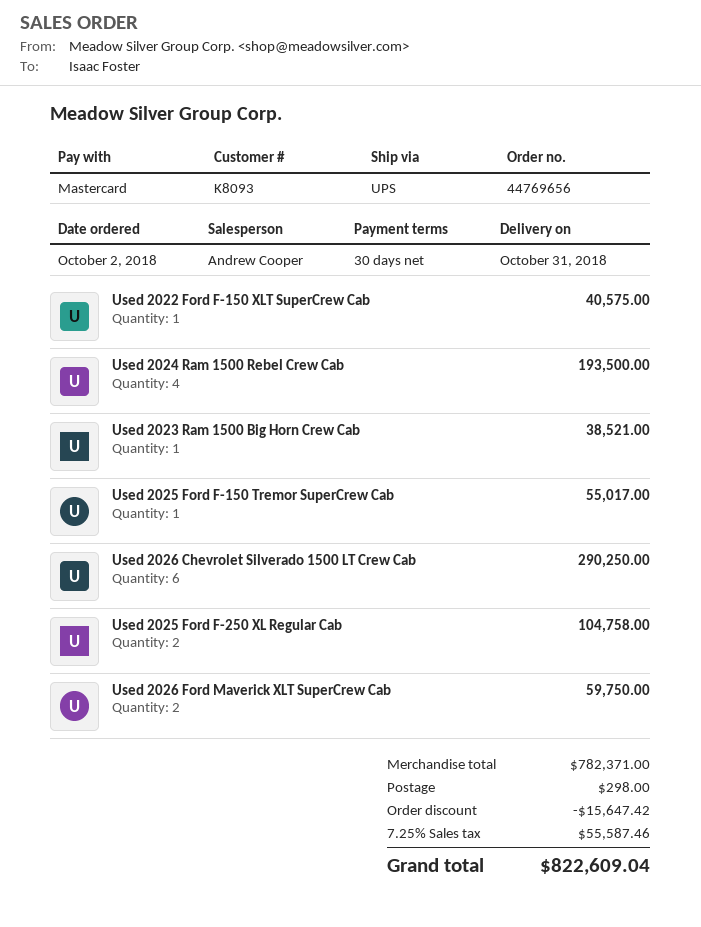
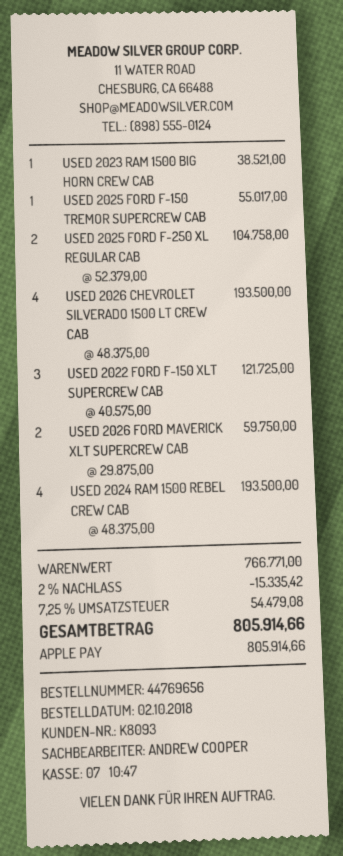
payment method: Mastercard -> Apple Pay
Used 2022 Ford F-150 XLT SuperCrew Cab: 1 for 40575.00 -> 3 for 121725.00
Used 2026 Chevrolet Silverado 1500 LT Crew Cab: 6 for 290250.00 -> 4 for 193500.00
subtotal: 782371.00 -> 766771.00
discount: 15647.42 -> 15335.42
shipping: 298.00 -> none
tax: 7.25% = 55587.46 -> 7.25% = 54479.08
total: 822609.04 -> 805914.66

